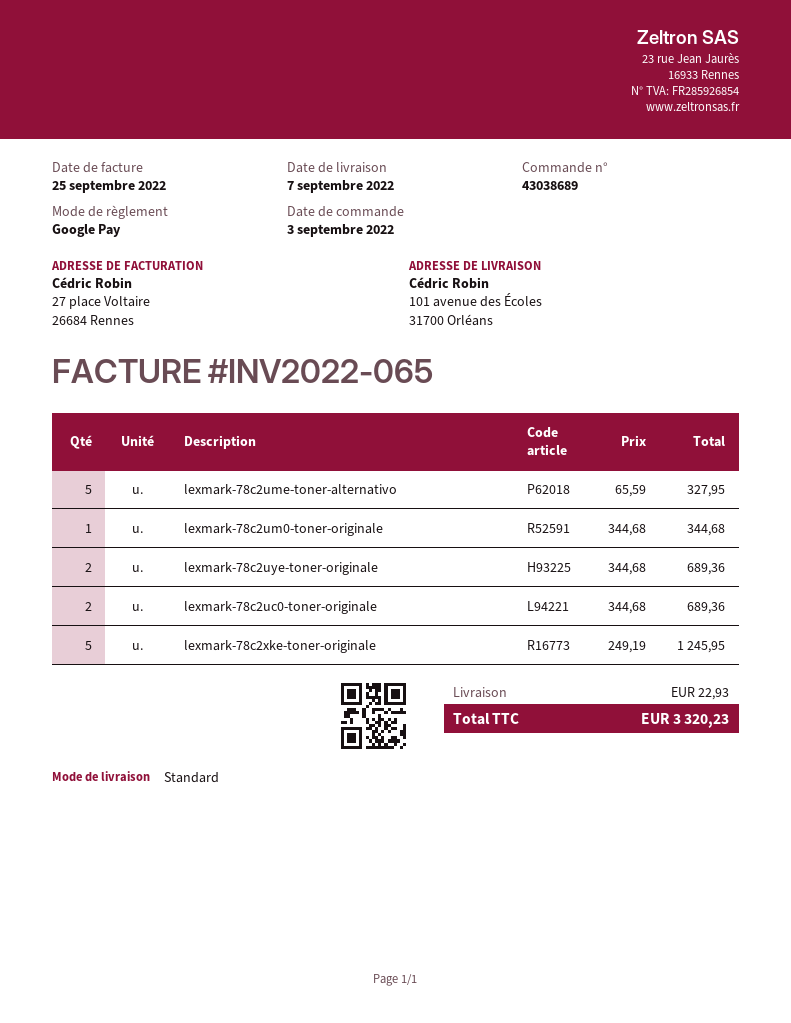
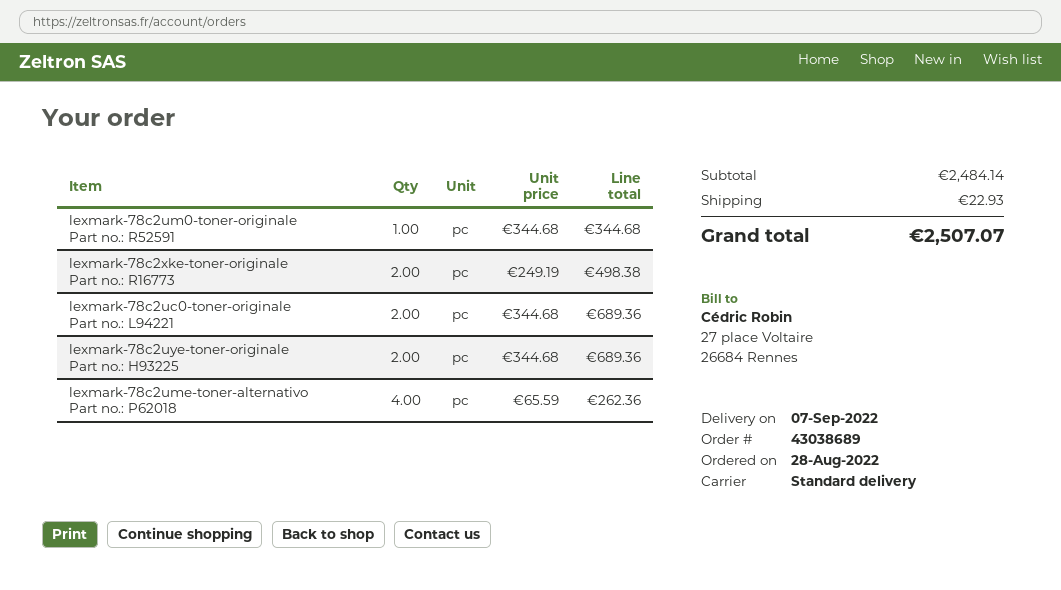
order date: 2022-09-03 -> 2022-08-28
lexmark-78c2ume-toner-alternativo: 5 x 65.59 = 327.95 -> 4 x 65.59 = 262.36
lexmark-78c2xke-toner-originale: 5 x 249.19 = 1245.95 -> 2 x 249.19 = 498.38
total: 3320.23 -> 2507.07

